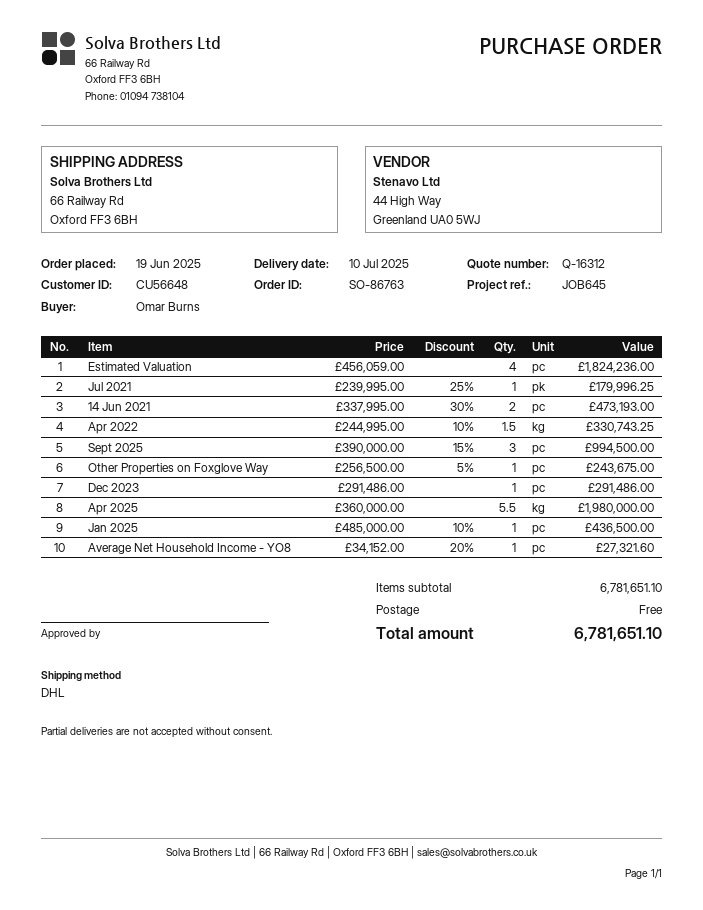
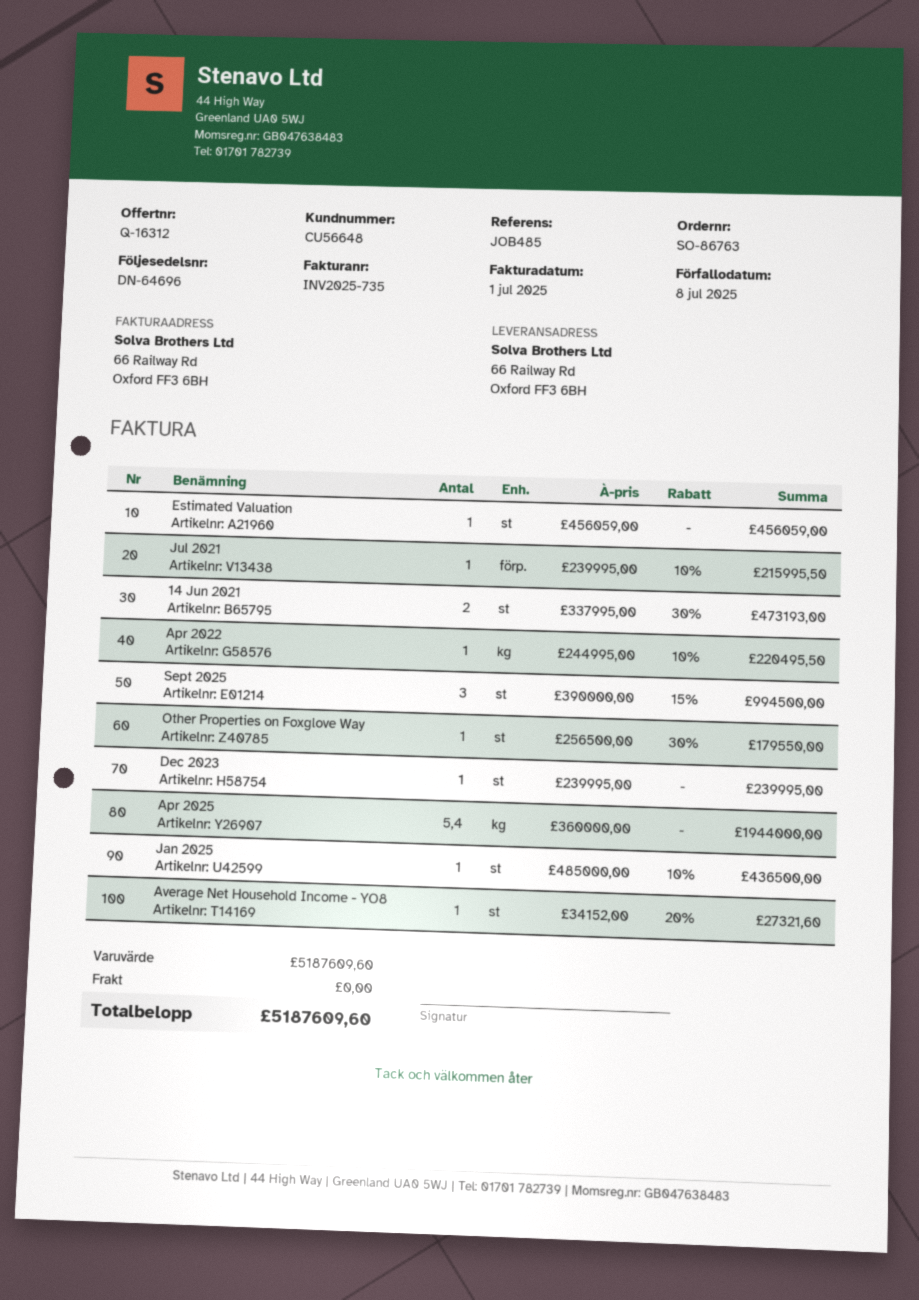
reference: JOB645 -> JOB485
Estimated Valuation: 4 x 456059.00 = 1824236.00 -> 1 x 456059.00 = 456059.00
Jul 2021: 1 x 239995.00 - 25% = 179996.25 -> 1 x 239995.00 - 10% = 215995.50
Apr 2022: 1.5 x 244995.00 - 10% = 330743.25 -> 1 x 244995.00 - 10% = 220495.50
Other Properties on Foxglove Way: 1 x 256500.00 - 5% = 243675.00 -> 1 x 256500.00 - 30% = 179550.00
Dec 2023: 1 x 291486.00 = 291486.00 -> 1 x 239995.00 = 239995.00
Apr 2025: 5.5 x 360000.00 = 1980000.00 -> 5.4 x 360000.00 = 1944000.00
subtotal: 6781651.10 -> 5187609.60
total: 6781651.10 -> 5187609.60

